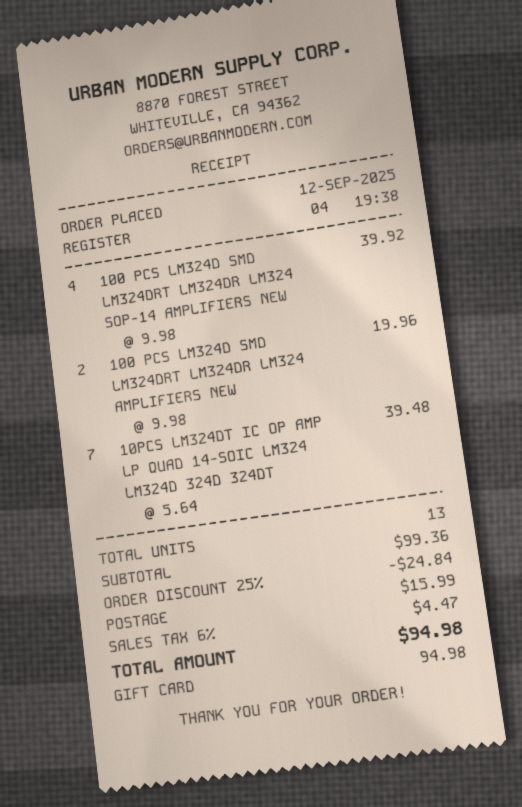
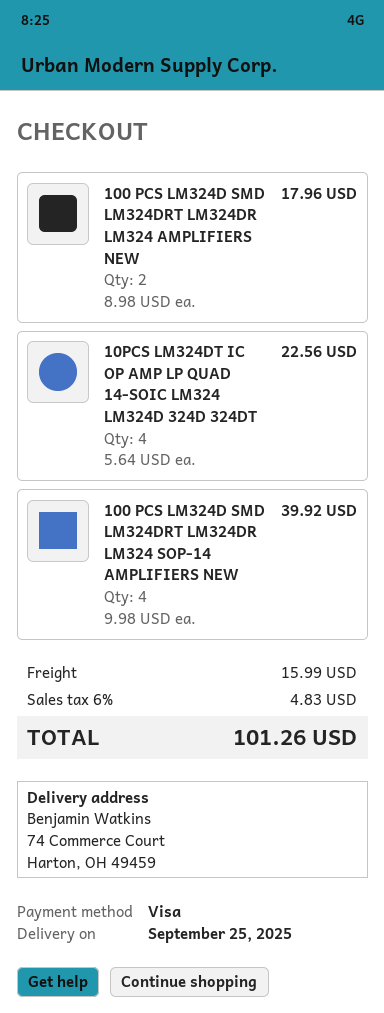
payment method: gift card -> Visa
100 PCS LM324D SMD LM324DRT LM324DR LM324 AMPLIFIERS NEW: 2 x 9.98 = 19.96 -> 2 x 8.98 = 17.96
10PCS LM324DT IC OP AMP LP QUAD 14-SOIC LM324 LM324D 324D 324DT: 7 x 5.64 = 39.48 -> 4 x 5.64 = 22.56
discount: 25% = 24.84 -> none
tax: 6% = 4.47 -> 6% = 4.83
total: 94.98 -> 101.26

